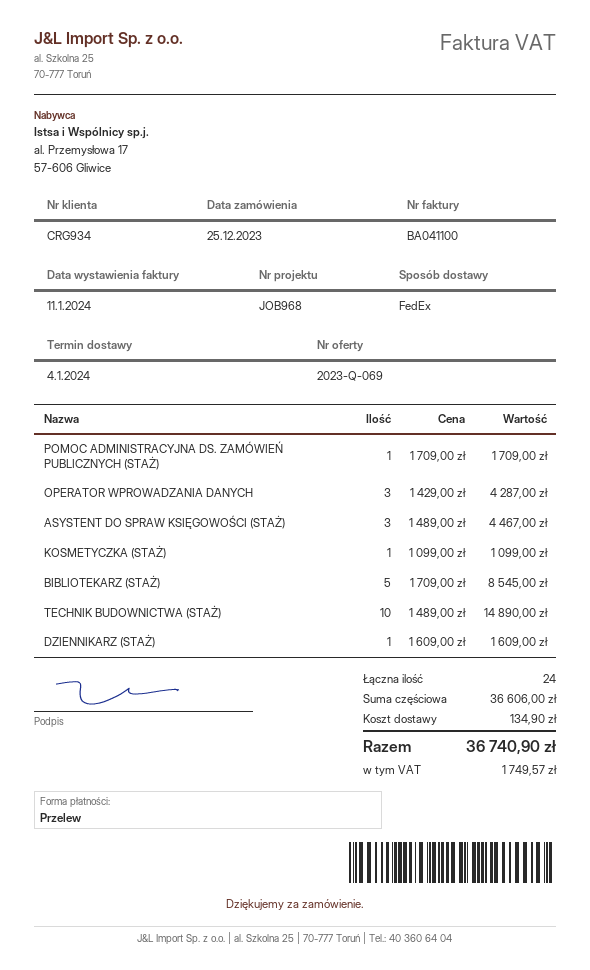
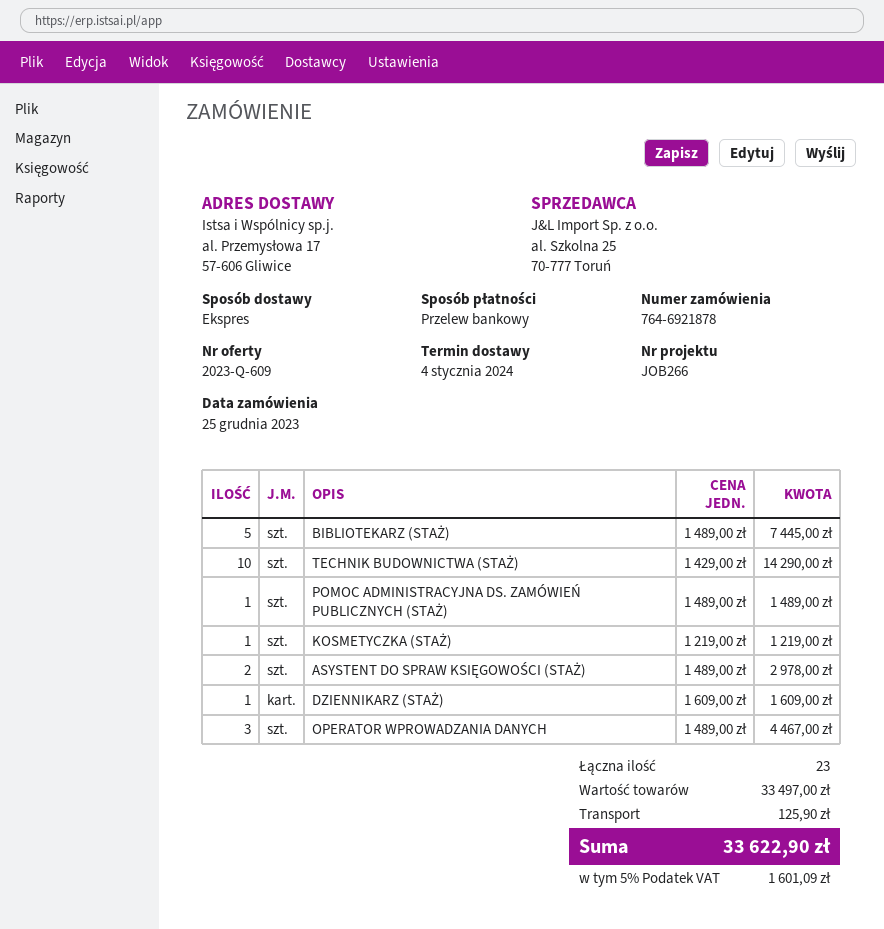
quote number: 2023-Q-069 -> 2023-Q-609
reference: JOB968 -> JOB266
shipping method: FedEx -> express
POMOC ADMINISTRACYJNA DS. ZAMÓWIEŃ PUBLICZNYCH (STAŻ): 1 x 1709.00 = 1709.00 -> 1 x 1489.00 = 1489.00
OPERATOR WPROWADZANIA DANYCH: 3 x 1429.00 = 4287.00 -> 3 x 1489.00 = 4467.00
ASYSTENT DO SPRAW KSIĘGOWOŚCI (STAŻ): 3 x 1489.00 = 4467.00 -> 2 x 1489.00 = 2978.00
KOSMETYCZKA (STAŻ): 1 x 1099.00 = 1099.00 -> 1 x 1219.00 = 1219.00
BIBLIOTEKARZ (STAŻ): 5 x 1709.00 = 8545.00 -> 5 x 1489.00 = 7445.00
TECHNIK BUDOWNICTWA (STAŻ): 10 x 1489.00 = 14890.00 -> 10 x 1429.00 = 14290.00
total quantity: 24 -> 23
subtotal: 36606.00 -> 33497.00
shipping: 134.90 -> 125.90
tax: 1749.57 -> 1601.09
total: 36740.90 -> 33622.90

